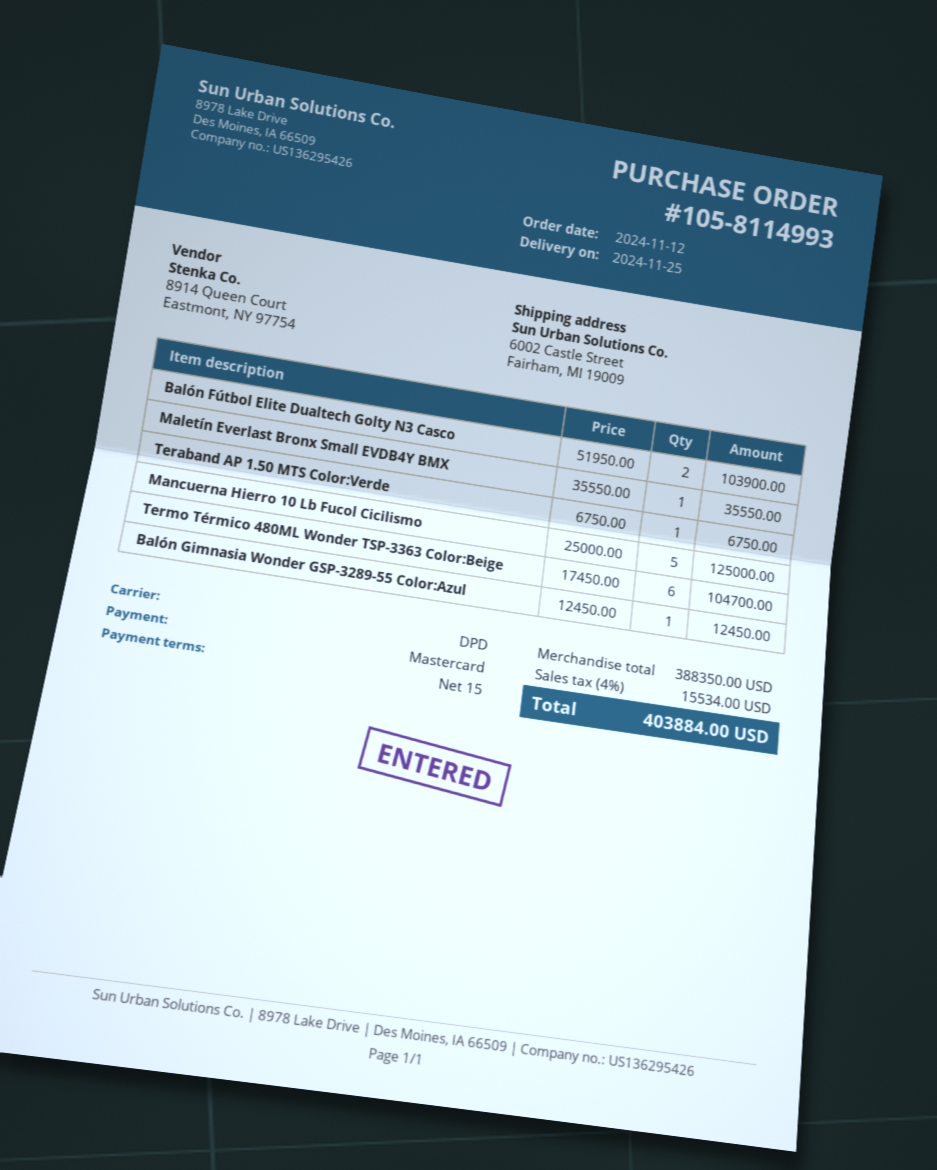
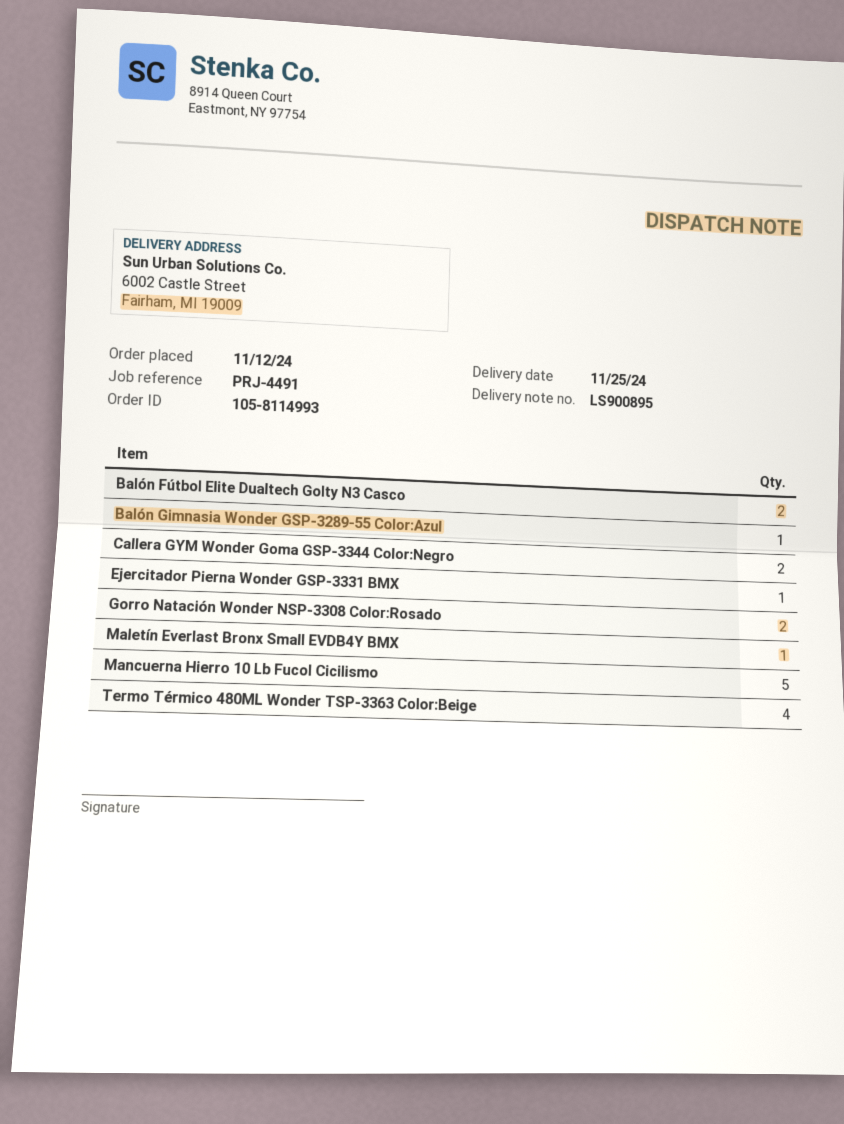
Teraband AP 1.50 MTS Color:Verde: 1 -> none
Termo Térmico 480ML Wonder TSP-3363 Color:Beige: 6 -> 4
Callera GYM Wonder Goma GSP-3344 Color:Negro: none -> 2
Ejercitador Pierna Wonder GSP-3331 BMX: none -> 1
Gorro Natación Wonder NSP-3308 Color:Rosado: none -> 2

